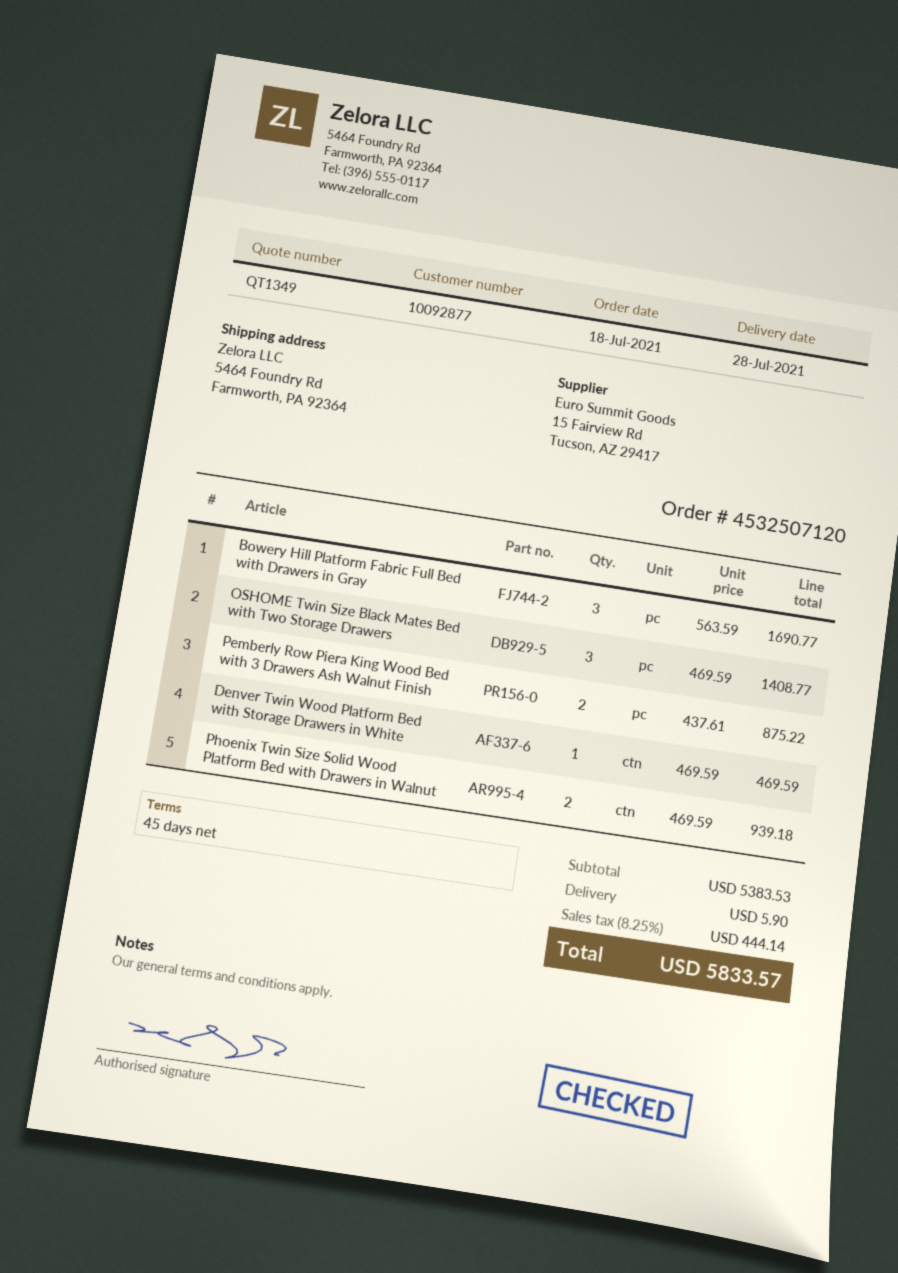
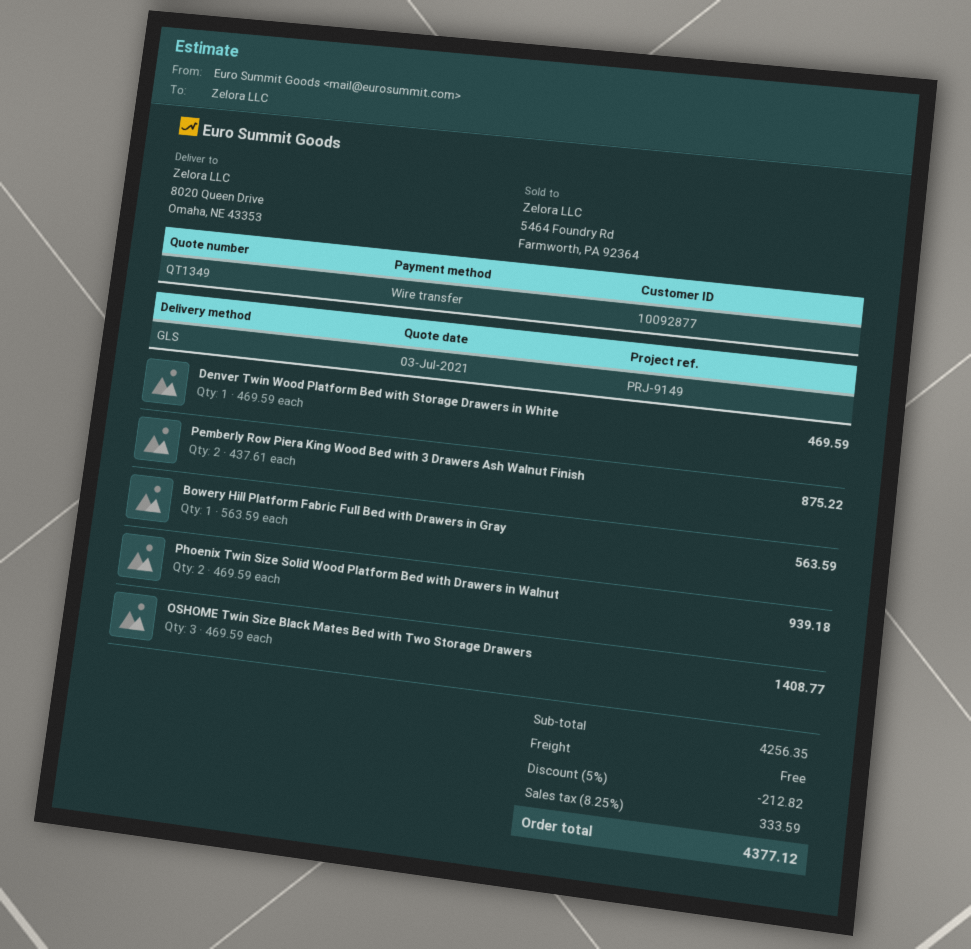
ship to: 5464 Foundry Rd, Farmworth, PA 92364 -> 8020 Queen Drive, Omaha, NE 43353
Bowery Hill Platform Fabric Full Bed with Drawers in Gray: 3 x 563.59 = 1690.77 -> 1 x 563.59 = 563.59
subtotal: 5383.53 -> 4256.35
discount: none -> 5% = 212.82
shipping: 5.90 -> 0.00
tax: 8.25% = 444.14 -> 8.25% = 333.59
total: 5833.57 -> 4377.12

